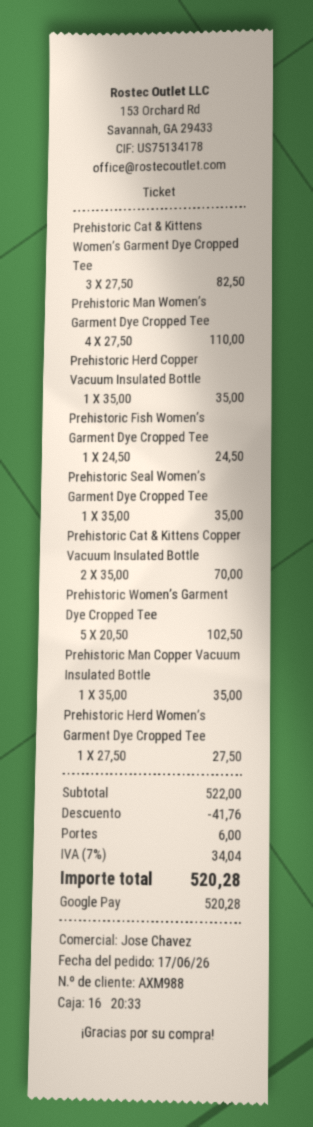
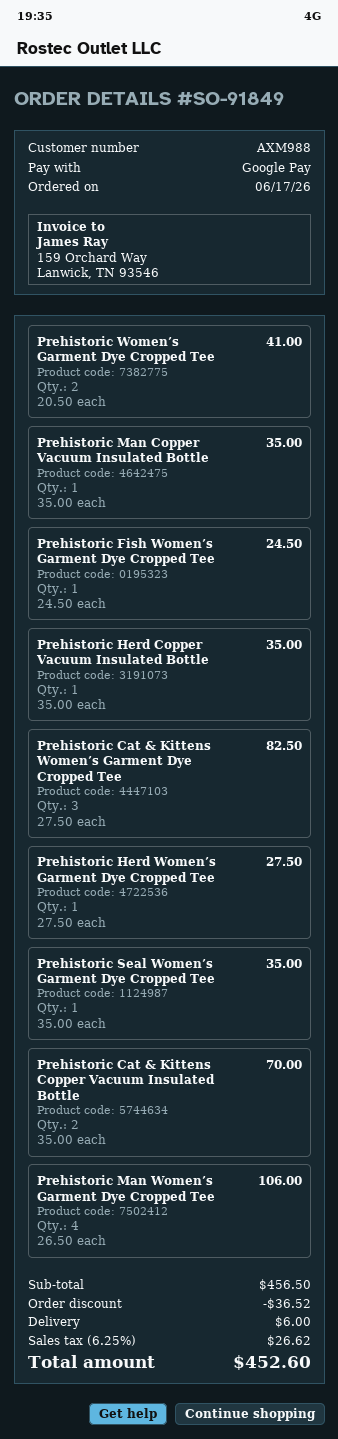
Prehistoric Man Women’s Garment Dye Cropped Tee: 4 x 27.50 = 110.00 -> 4 x 26.50 = 106.00
Prehistoric Women’s Garment Dye Cropped Tee: 5 x 20.50 = 102.50 -> 2 x 20.50 = 41.00
subtotal: 522.00 -> 456.50
discount: 41.76 -> 36.52
tax: 7% = 34.04 -> 6.25% = 26.62
total: 520.28 -> 452.60

